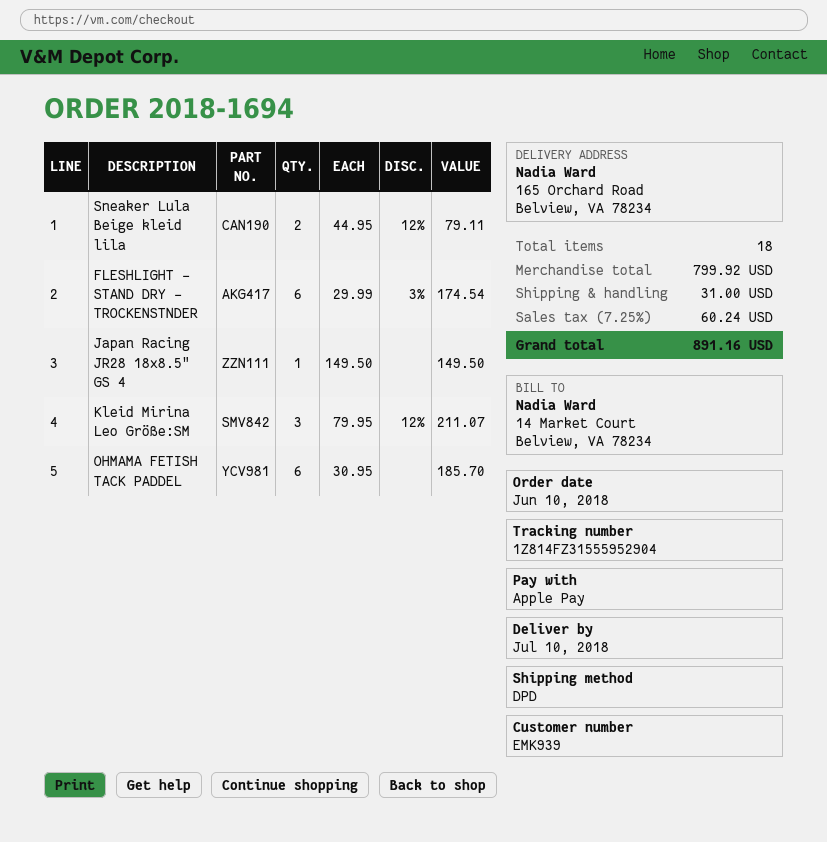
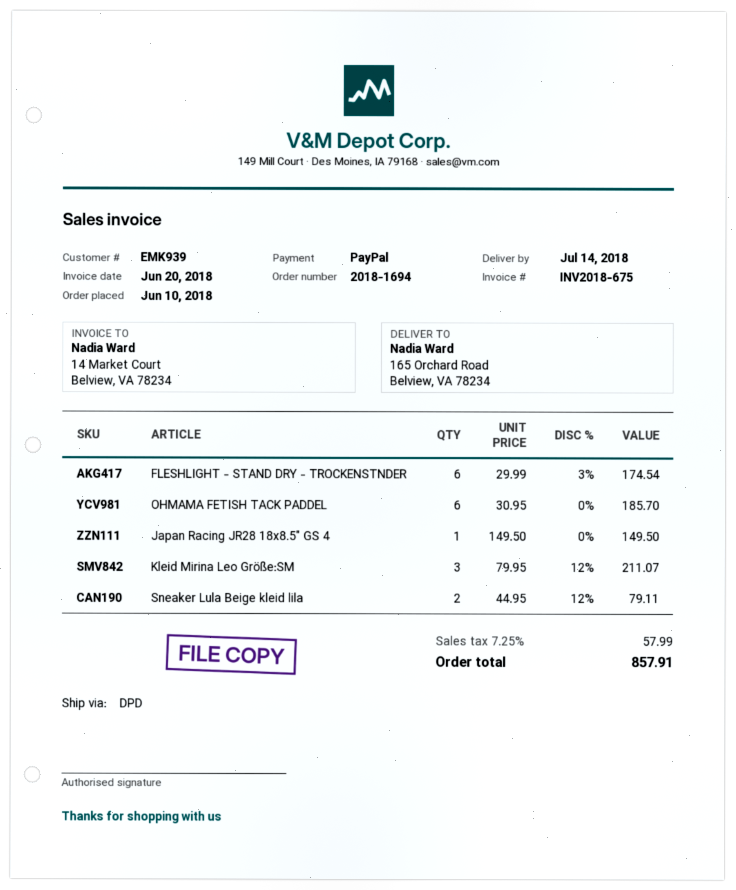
delivery date: 2018-07-10 -> 2018-07-14
payment method: Apple Pay -> PayPal
shipping: 31.00 -> none
tax: 7.25% = 60.24 -> 7.25% = 57.99
total: 891.16 -> 857.91

